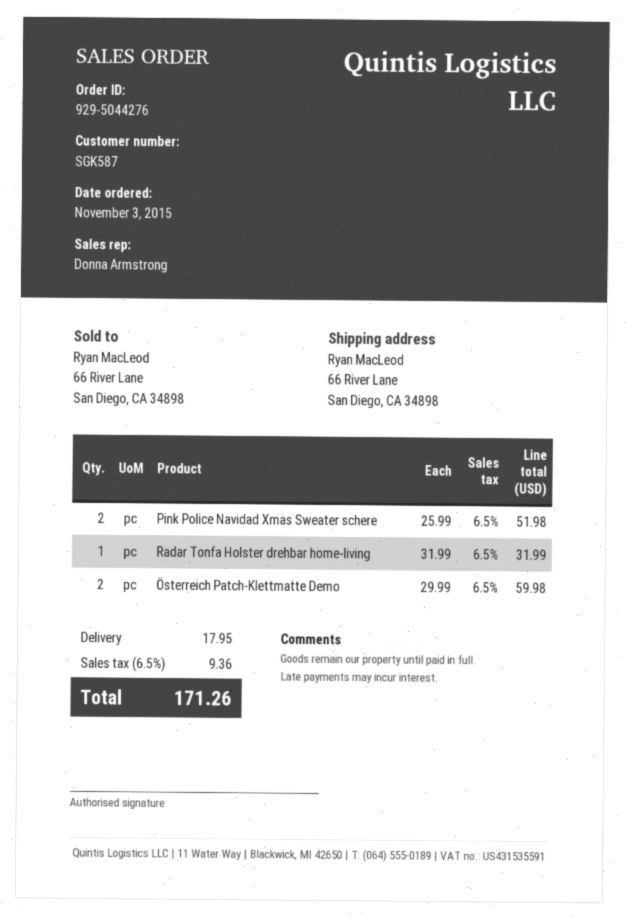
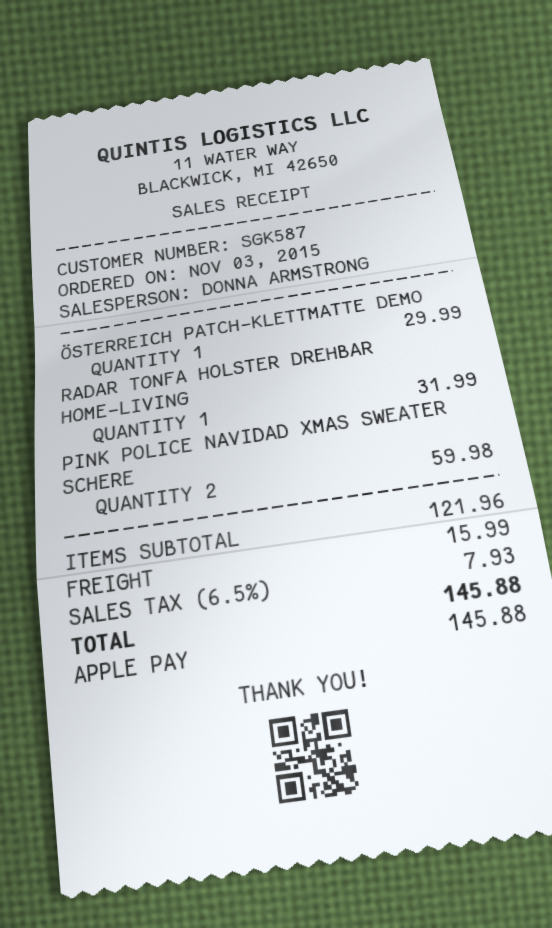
Pink Police Navidad Xmas Sweater schere: 2 for 51.98 -> 2 for 59.98
Österreich Patch-Klettmatte Demo: 2 for 59.98 -> 1 for 29.99
shipping: 17.95 -> 15.99
tax: 6.5% = 9.36 -> 6.5% = 7.93
total: 171.26 -> 145.88

